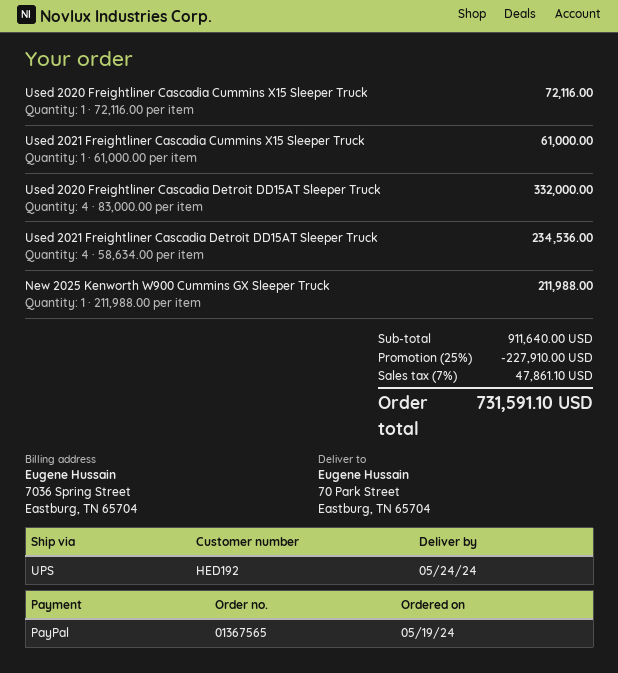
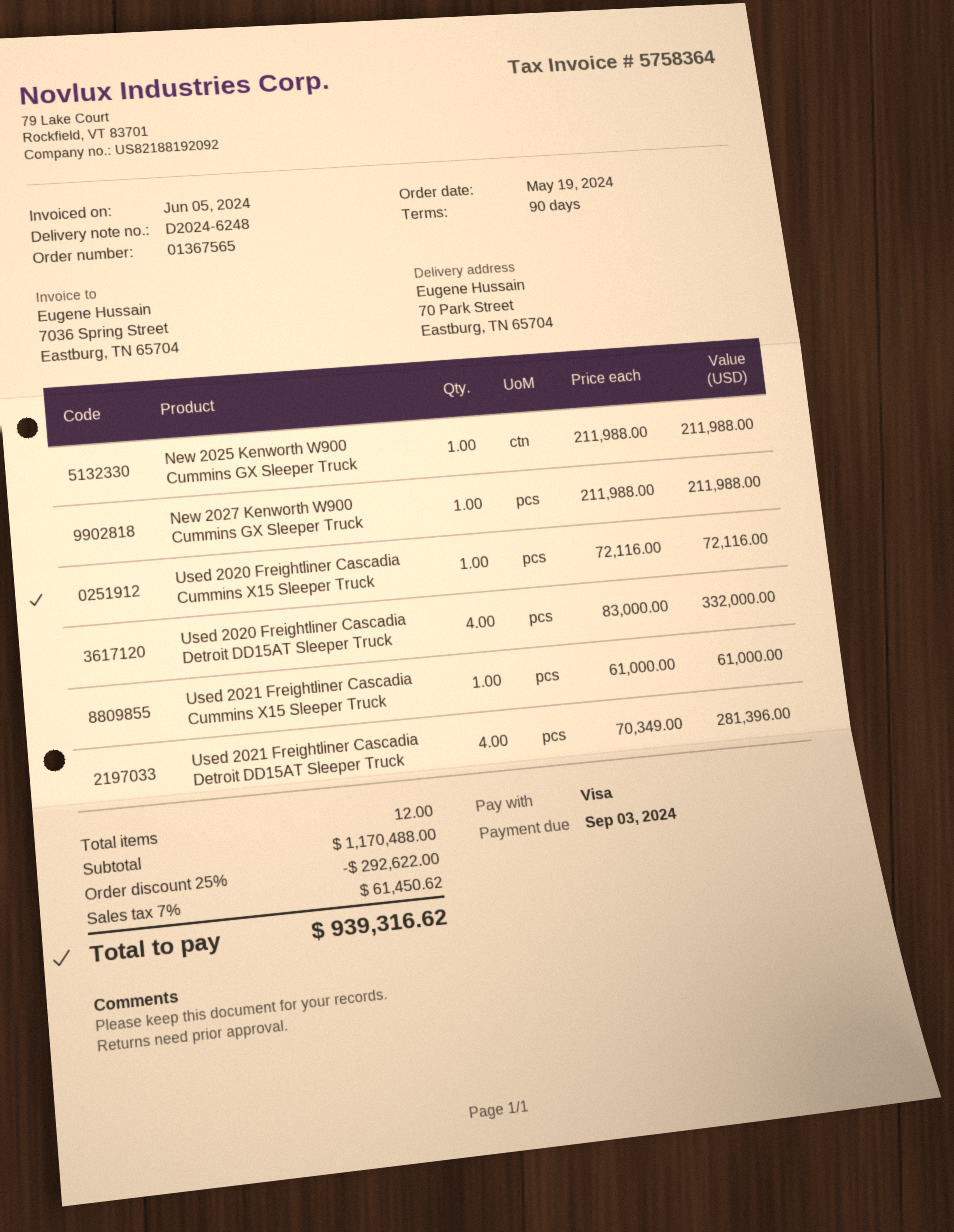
payment method: PayPal -> Visa
Used 2021 Freightliner Cascadia Detroit DD15AT Sleeper Truck: 4 x 58634.00 = 234536.00 -> 4 x 70349.00 = 281396.00
New 2027 Kenworth W900 Cummins GX Sleeper Truck: none -> 1 x 211988.00 = 211988.00
subtotal: 911640.00 -> 1170488.00
discount: 25% = 227910.00 -> 25% = 292622.00
tax: 7% = 47861.10 -> 7% = 61450.62
total: 731591.10 -> 939316.62

